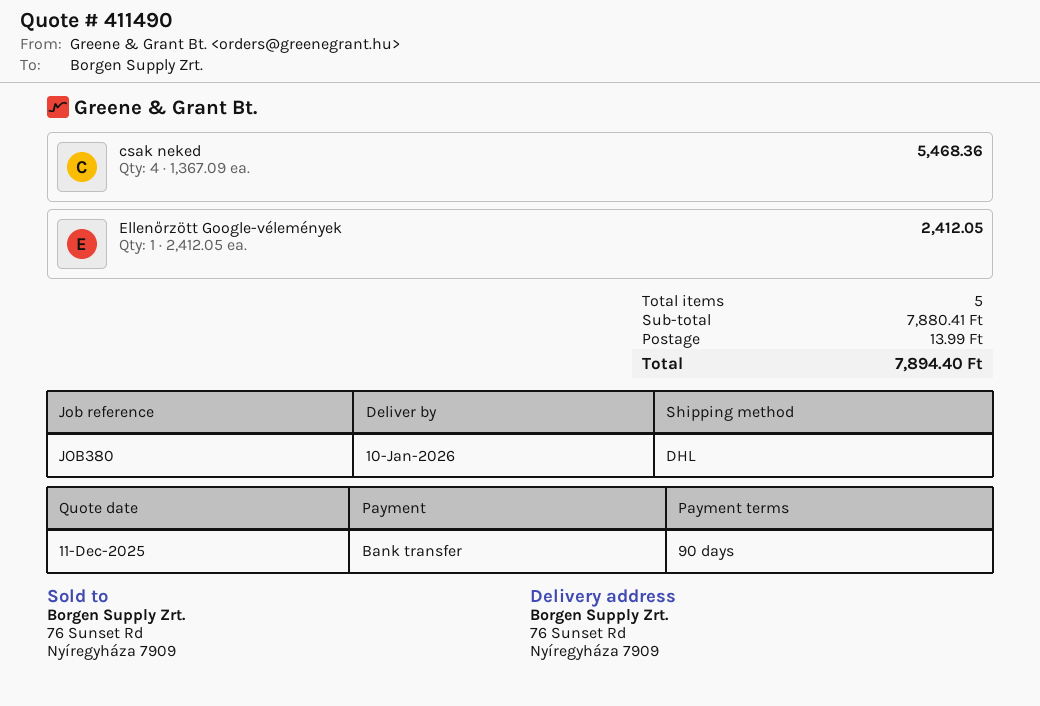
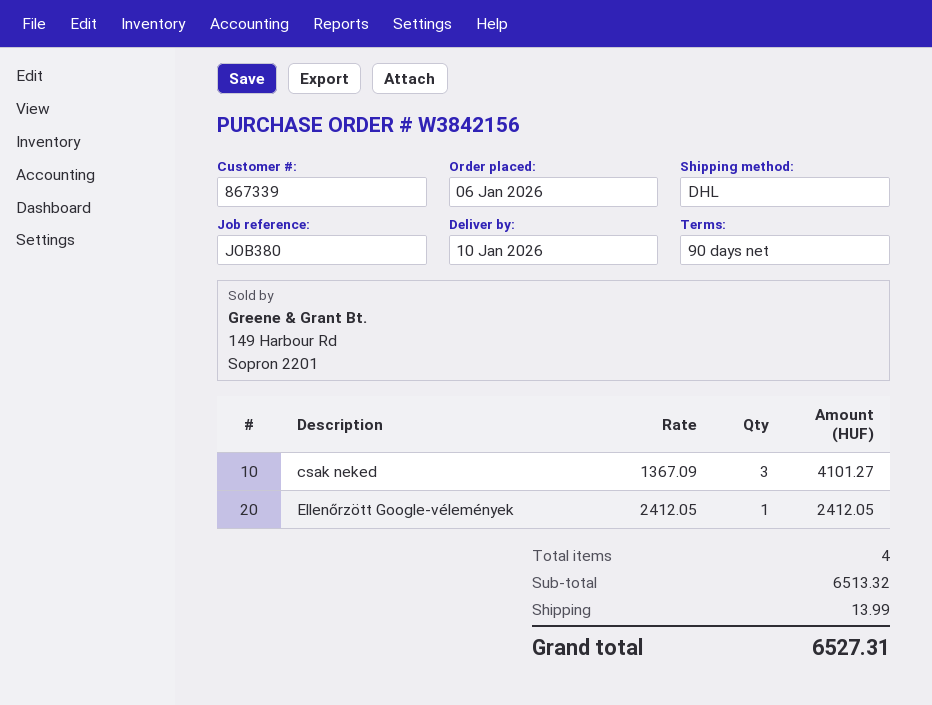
csak neked: 4 x 1367.09 = 5468.36 -> 3 x 1367.09 = 4101.27
total quantity: 5 -> 4
subtotal: 7880.41 -> 6513.32
total: 7894.40 -> 6527.31

